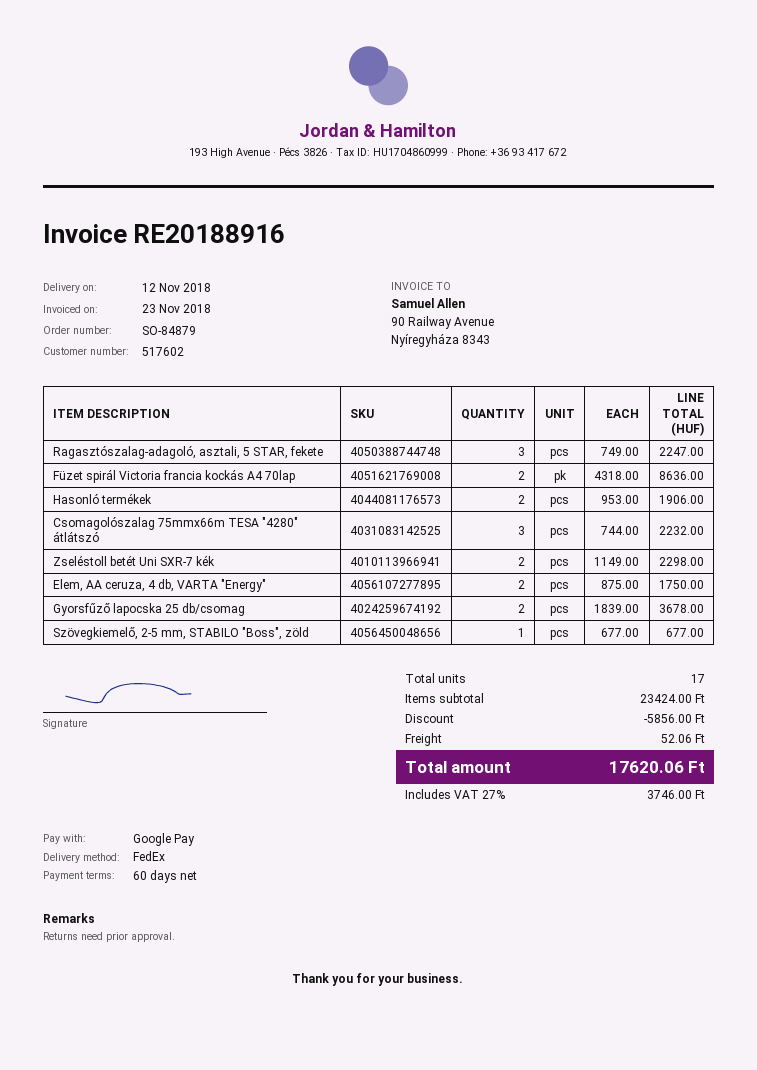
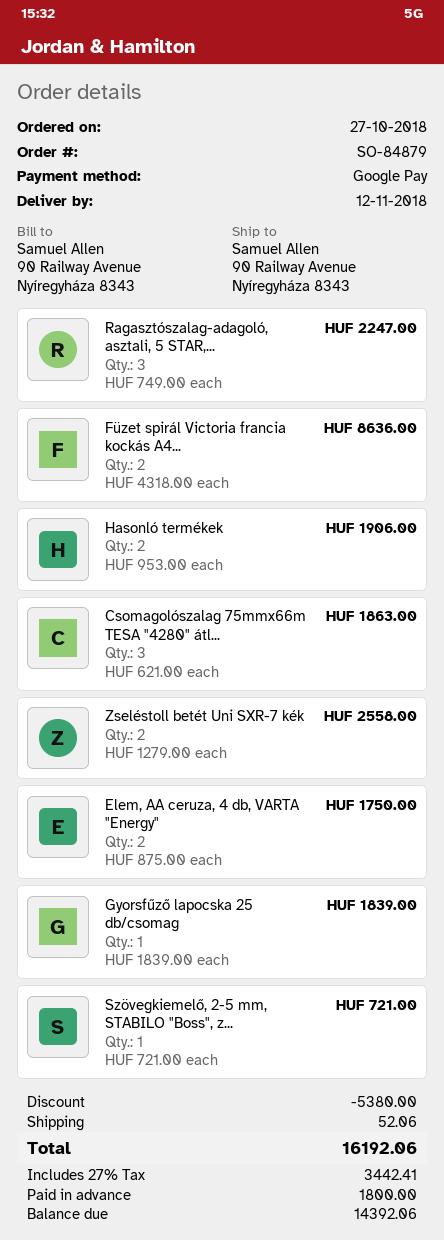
Csomagolószalag 75mmx66m TESA "4280" átlátszó: 3 x 744.00 = 2232.00 -> 3 x 621.00 = 1863.00
Zseléstoll betét Uni SXR-7 kék: 2 x 1149.00 = 2298.00 -> 2 x 1279.00 = 2558.00
Gyorsfűző lapocska 25 db/csomag: 2 x 1839.00 = 3678.00 -> 1 x 1839.00 = 1839.00
Szövegkiemelő, 2-5 mm, STABILO "Boss", zöld: 1 x 677.00 = 677.00 -> 1 x 721.00 = 721.00
discount: 5856.00 -> 5380.00
tax: 27% = 3746.00 -> 27% = 3442.41
total: 17620.06 -> 16192.06

